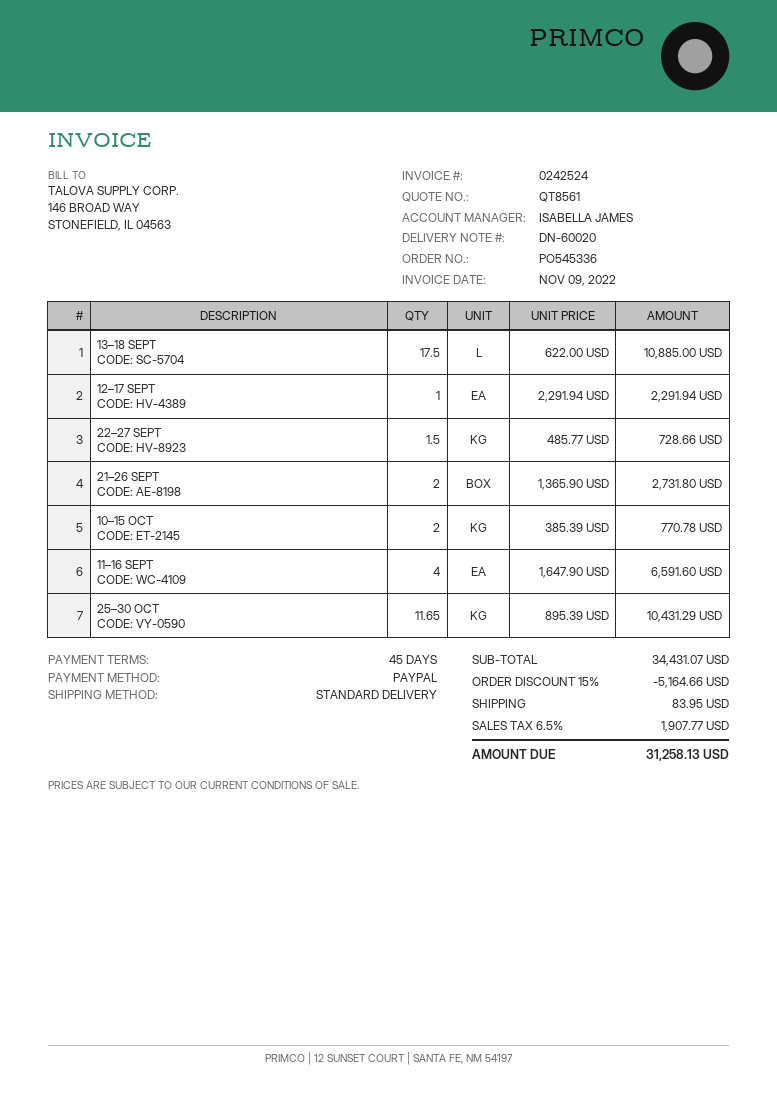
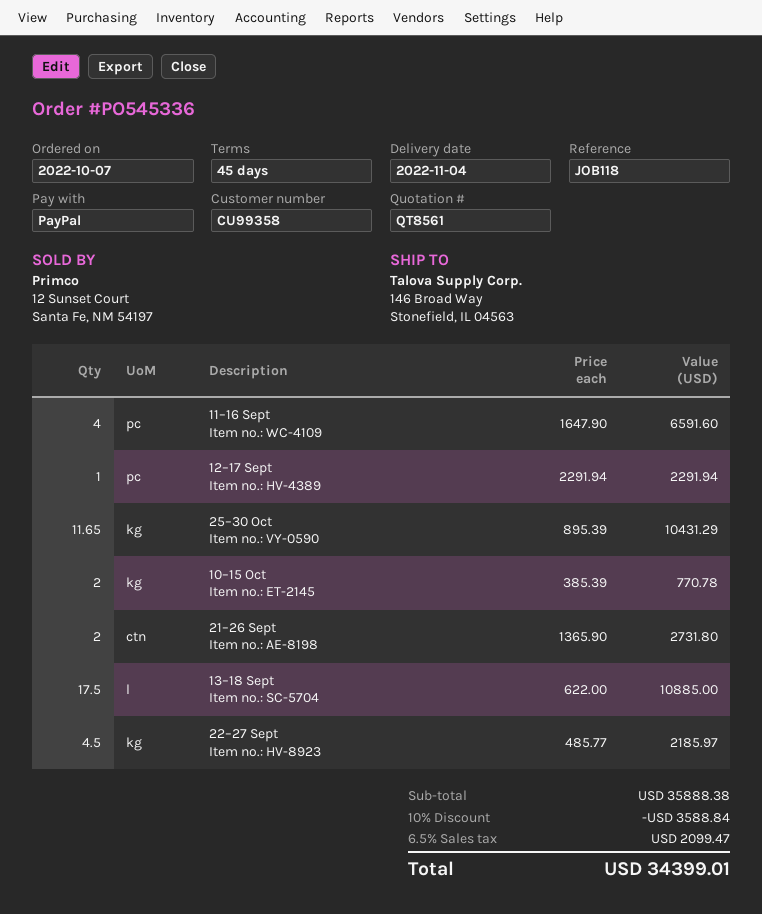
22–27 SEPT: 1.5 x 485.77 = 728.66 -> 4.5 x 485.77 = 2185.97
subtotal: 34431.07 -> 35888.38
discount: 15% = 5164.66 -> 10% = 3588.84
shipping: 83.95 -> none
tax: 6.5% = 1907.77 -> 6.5% = 2099.47
total: 31258.13 -> 34399.01

